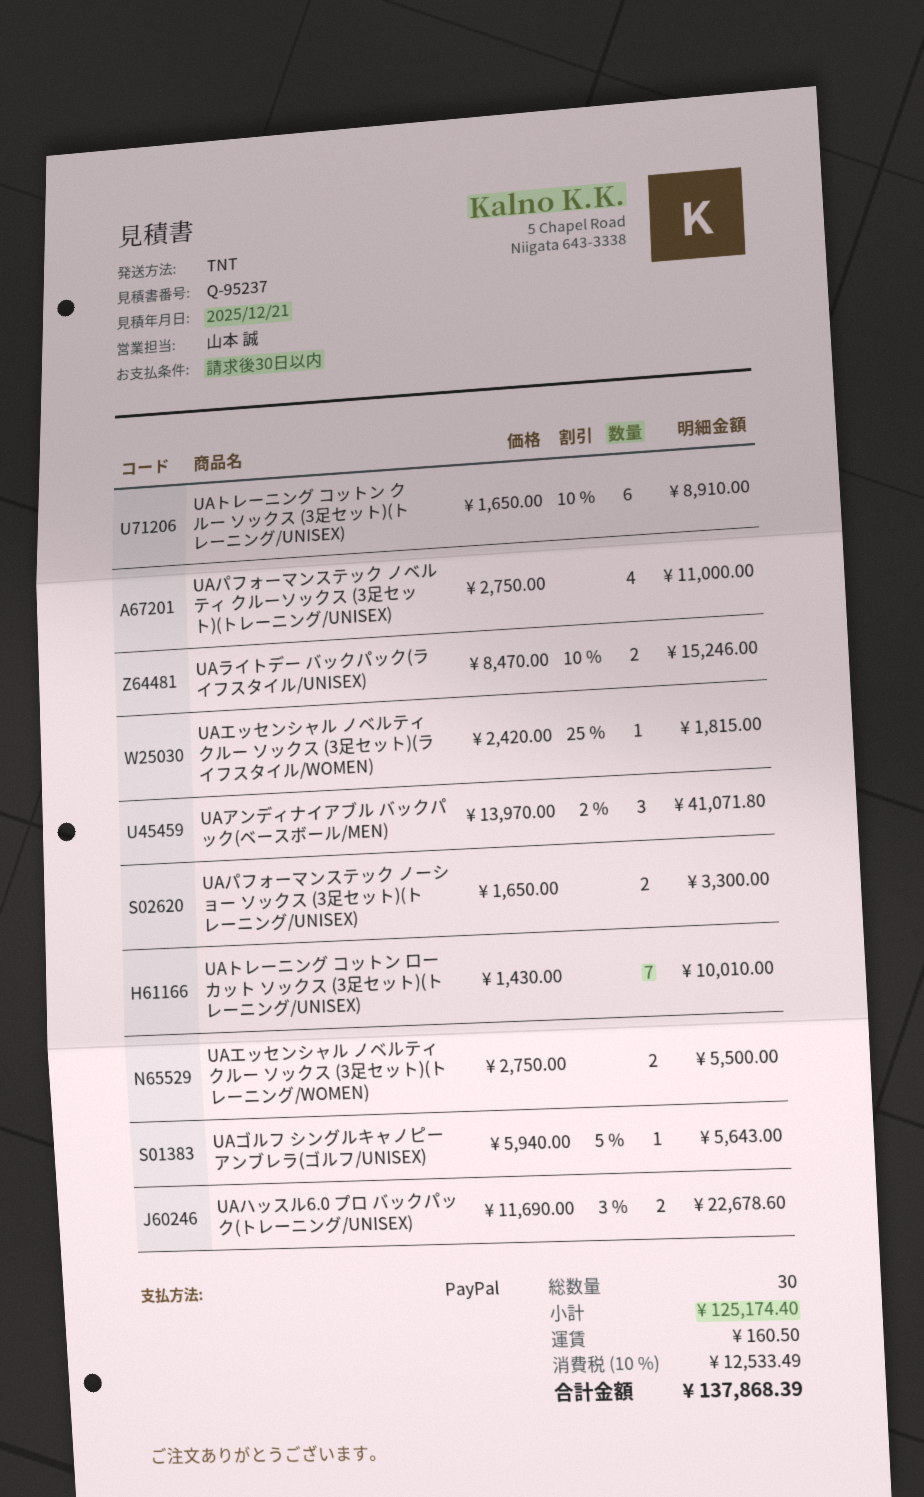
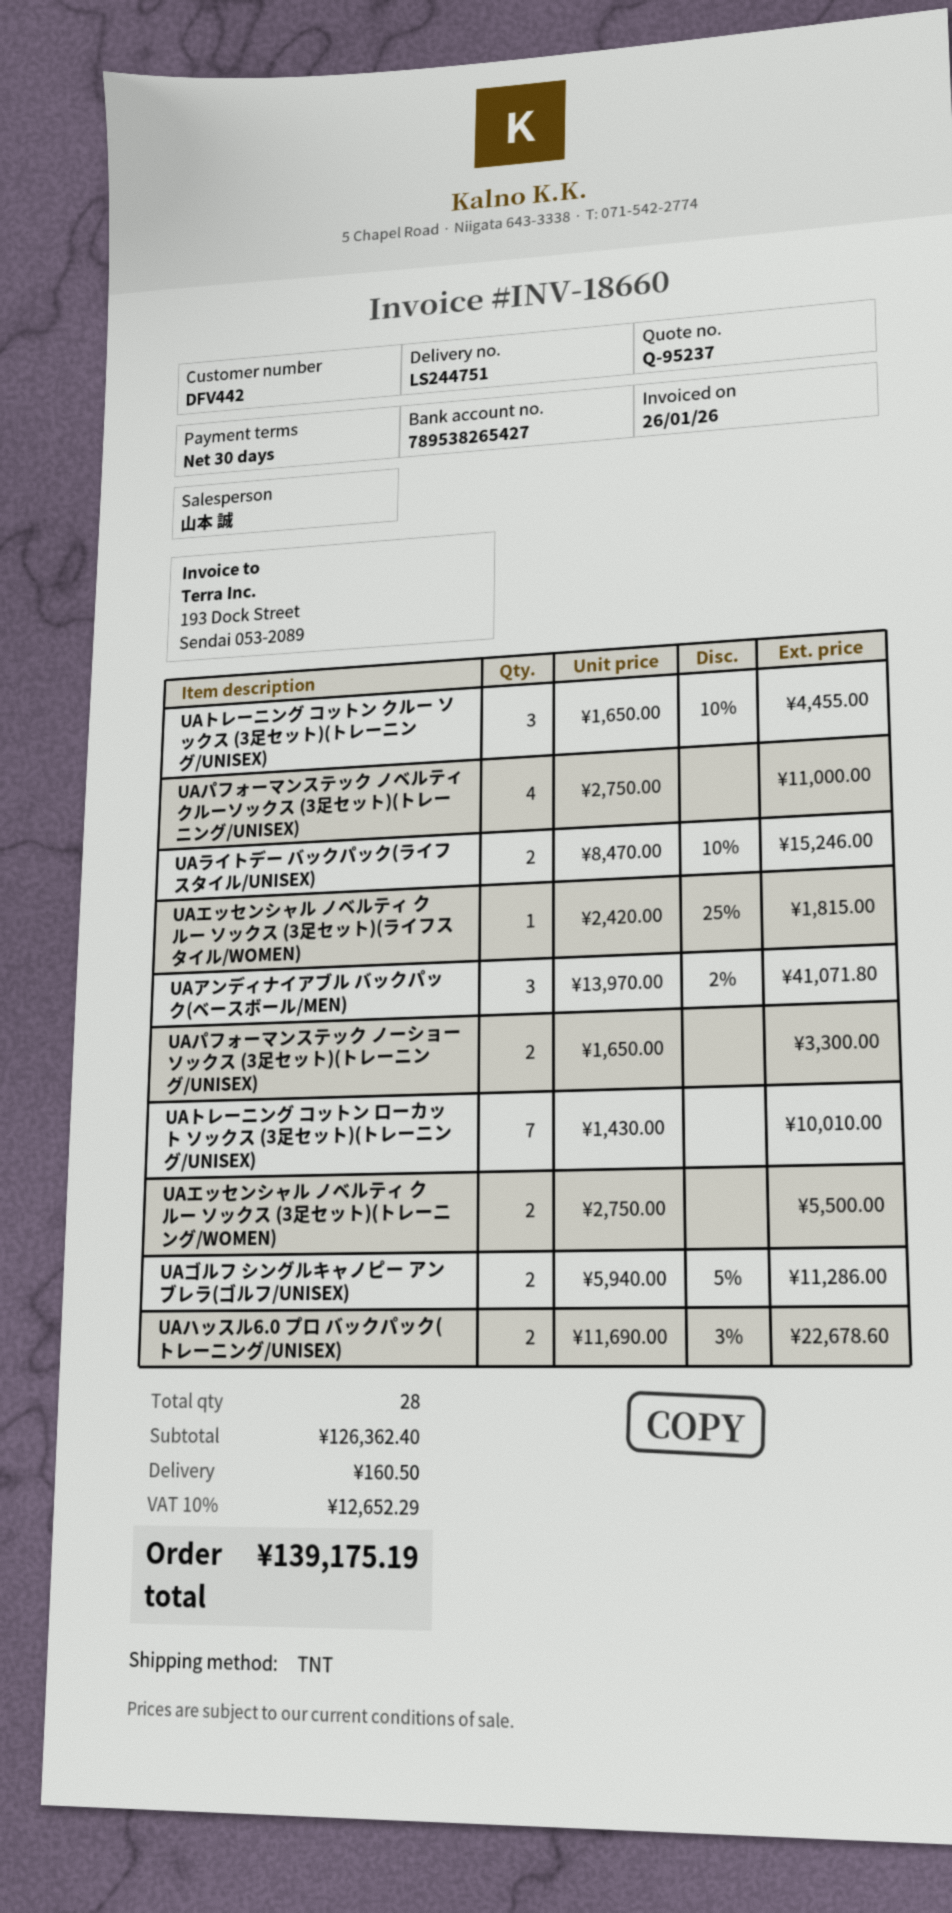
UAトレーニング コットン クルー ソックス (3足セット)(トレーニング/UNISEX): 6 x 1650.00 - 10% = 8910.00 -> 3 x 1650.00 - 10% = 4455.00
UAゴルフ シングルキャノピー アンブレラ(ゴルフ/UNISEX): 1 x 5940.00 - 5% = 5643.00 -> 2 x 5940.00 - 5% = 11286.00
total quantity: 30 -> 28
subtotal: 125174.40 -> 126362.40
tax: 10% = 12533.49 -> 10% = 12652.29
total: 137868.39 -> 139175.19

